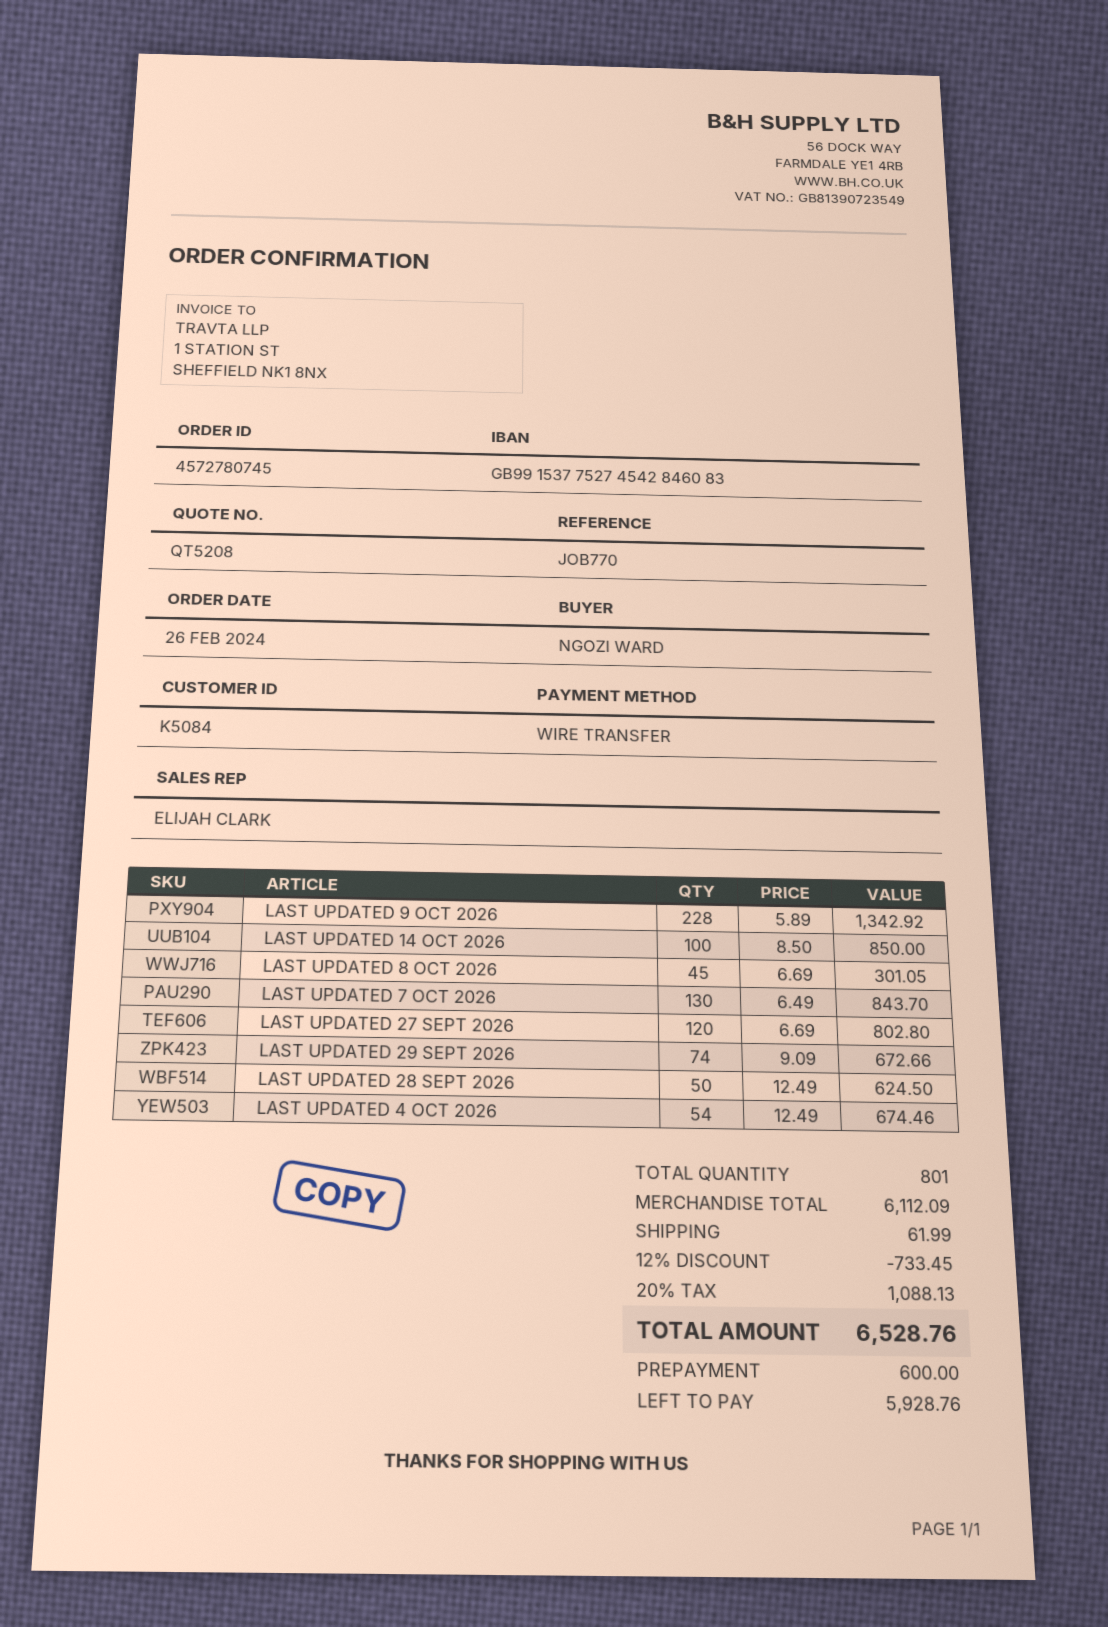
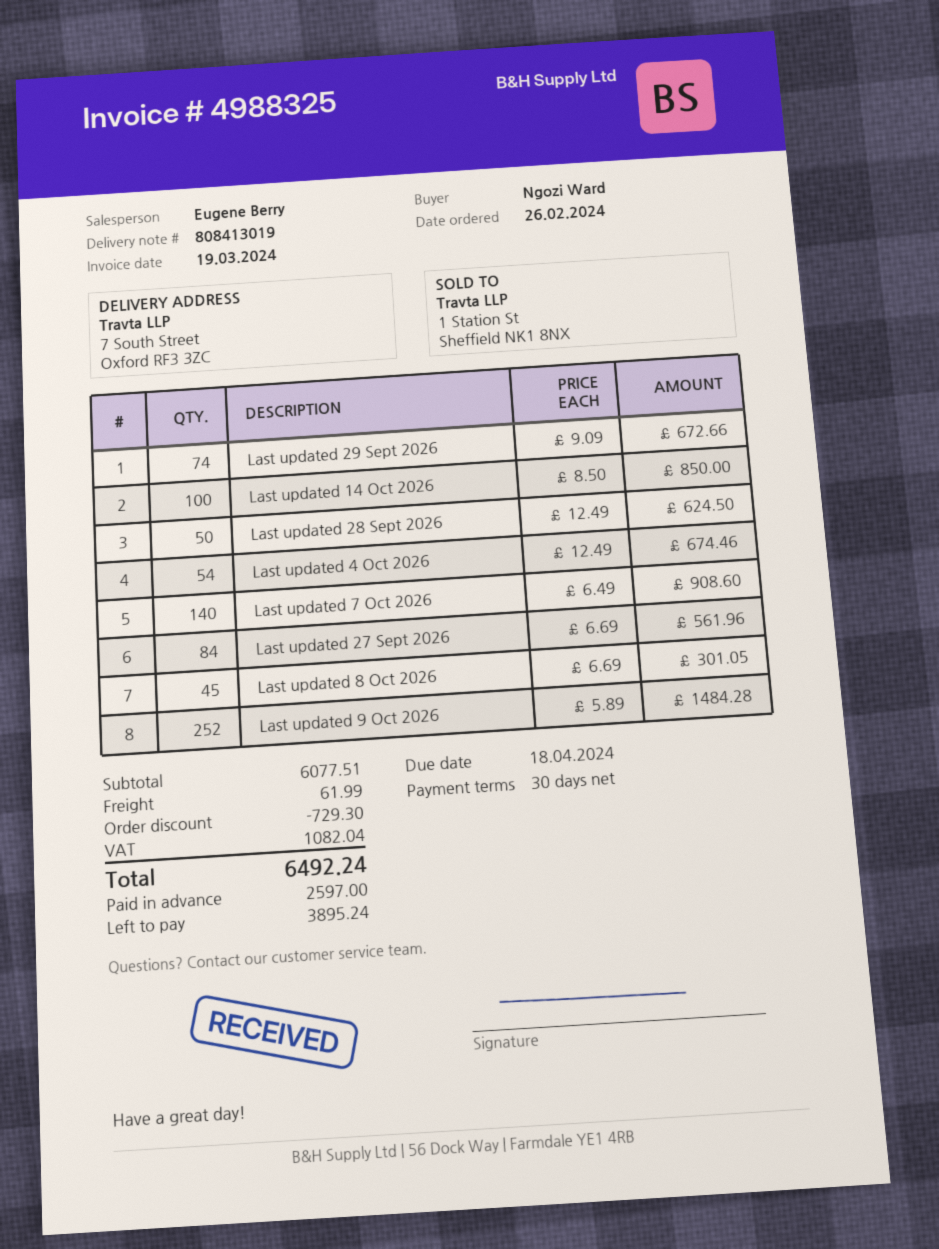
sales rep: ELIJAH CLARK -> Eugene Berry
LAST UPDATED 9 OCT 2026: 228 x 5.89 = 1342.92 -> 252 x 5.89 = 1484.28
LAST UPDATED 7 OCT 2026: 130 x 6.49 = 843.70 -> 140 x 6.49 = 908.60
LAST UPDATED 27 SEPT 2026: 120 x 6.69 = 802.80 -> 84 x 6.69 = 561.96
subtotal: 6112.09 -> 6077.51
discount: 733.45 -> 729.30
tax: 1088.13 -> 1082.04
total: 6528.76 -> 6492.24
deposit: 600.00 -> 2597.00
balance: 5928.76 -> 3895.24

